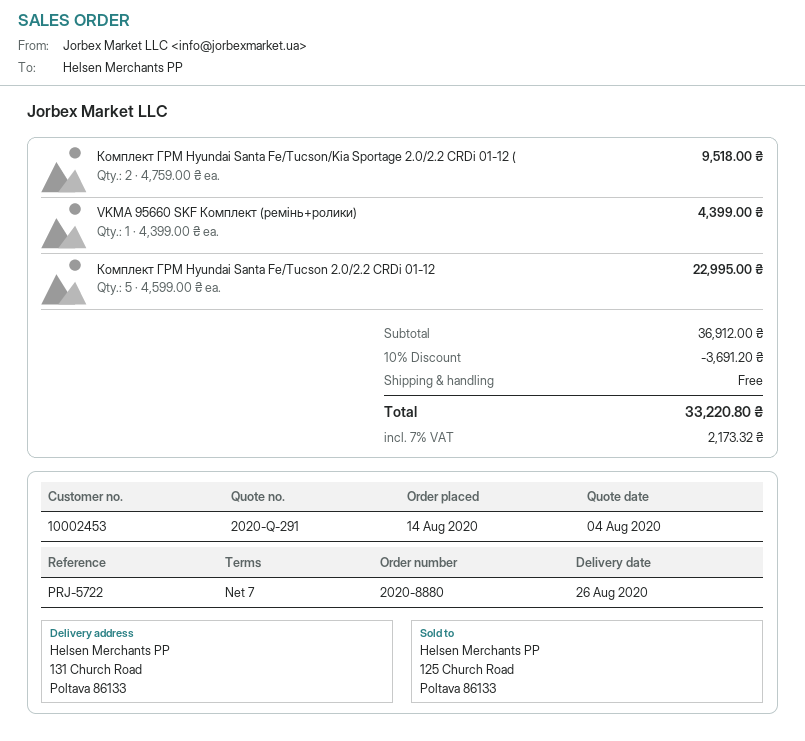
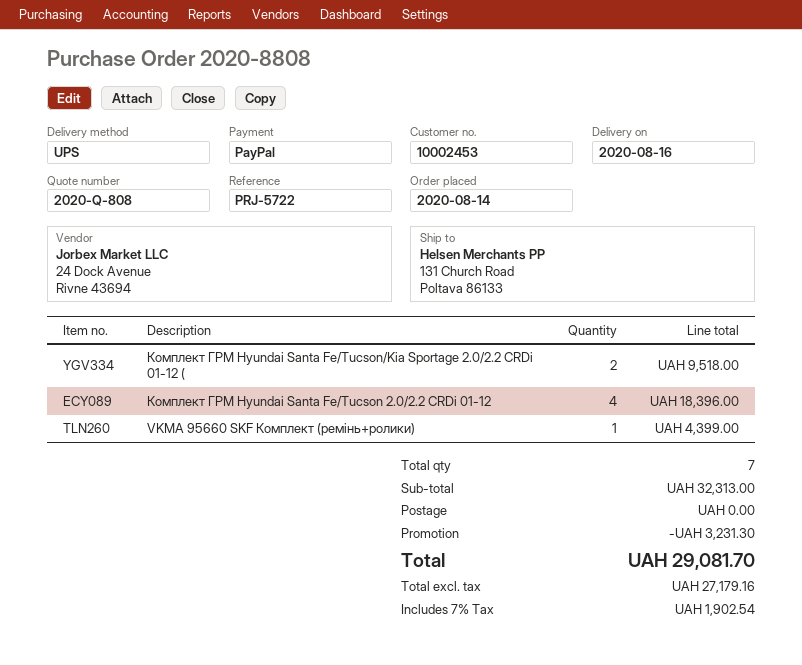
quote number: 2020-Q-291 -> 2020-Q-808
order number: 2020-8880 -> 2020-8808
delivery date: 2020-08-26 -> 2020-08-16
Комплект ГРМ Hyundai Santa Fe/Tucson 2.0/2.2 CRDi 01-12: 5 for 22995.00 -> 4 for 18396.00
subtotal: 36912.00 -> 32313.00
discount: 3691.20 -> 3231.30
tax: 7% = 2173.32 -> 7% = 1902.54
total: 33220.80 -> 29081.70

